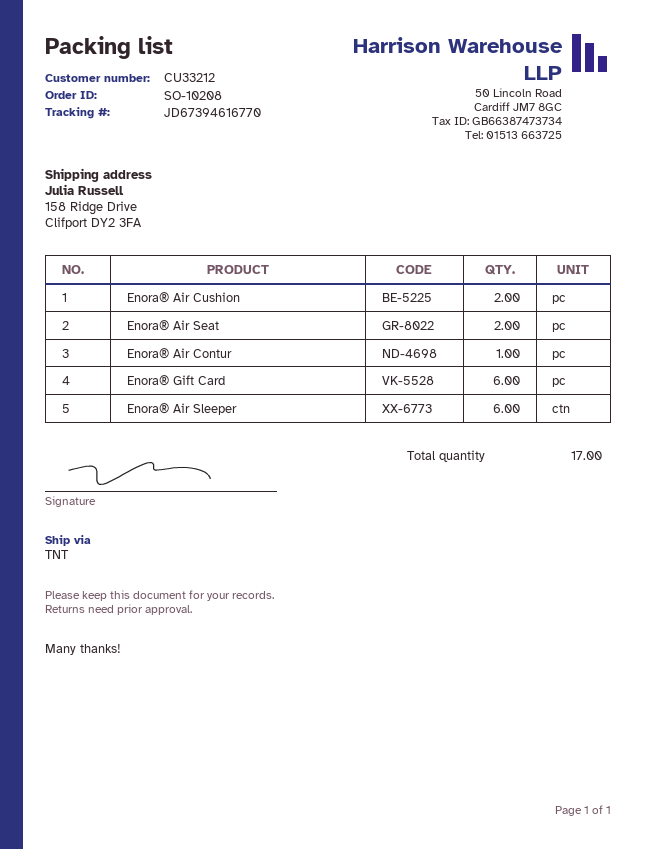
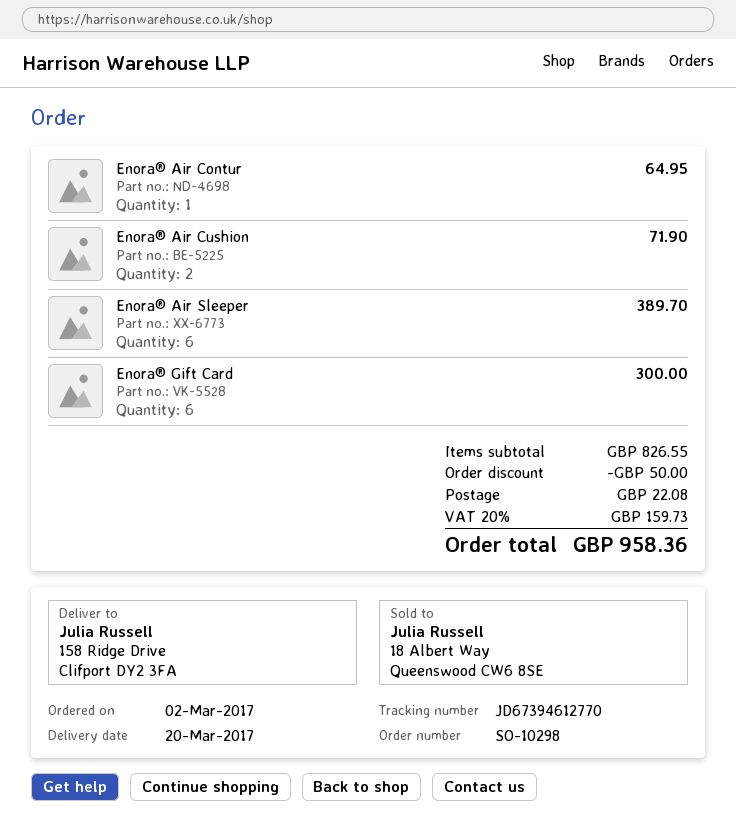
order number: SO-10208 -> SO-10298
tracking number: JD67394616770 -> JD67394612770
Enora® Air Seat: 2 -> none

